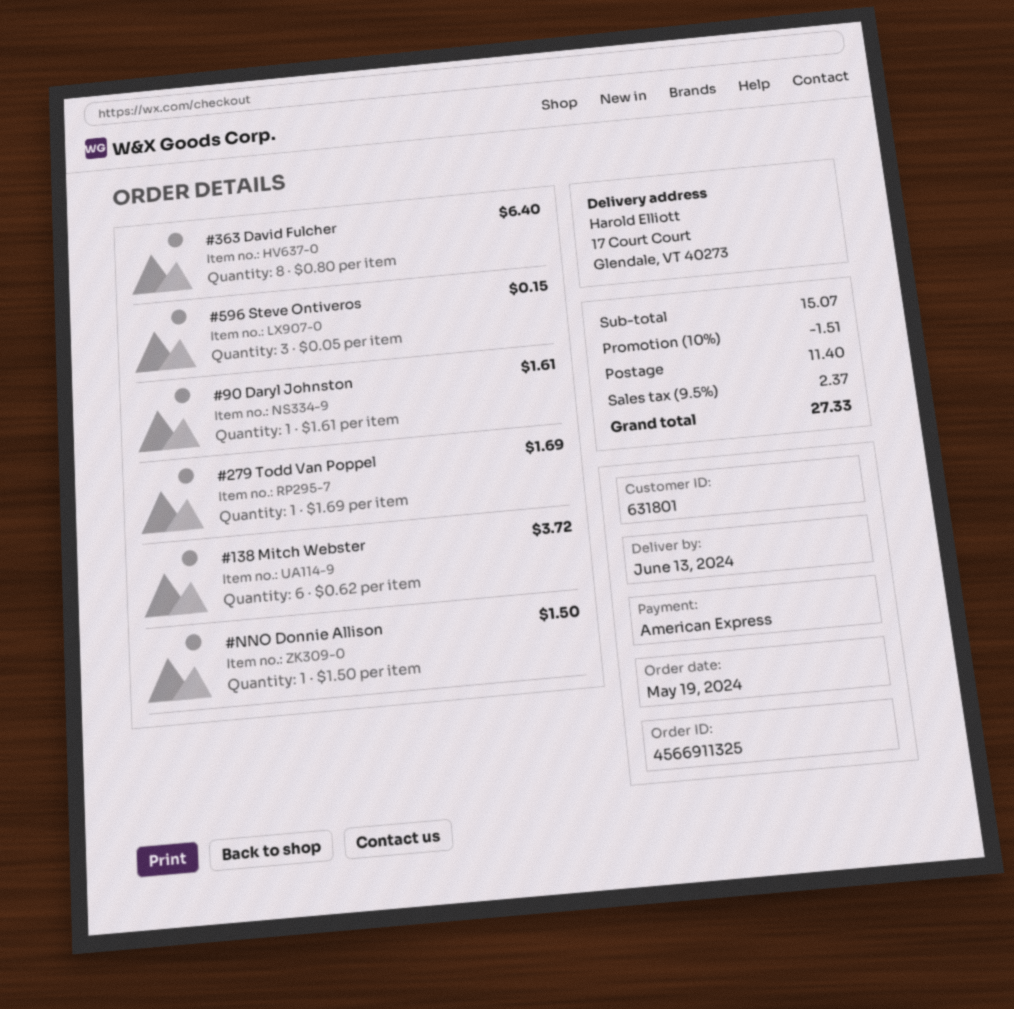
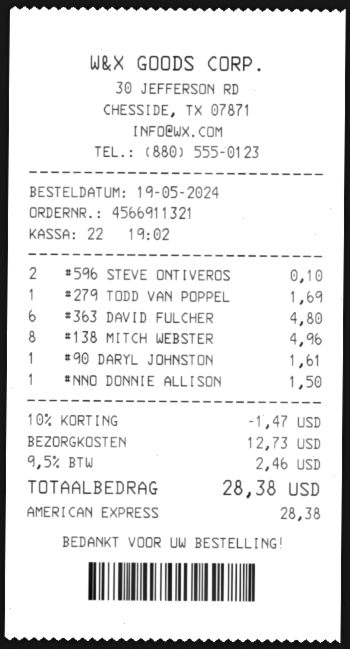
order number: 4566911325 -> 4566911321
#363 David Fulcher: 8 for 6.40 -> 6 for 4.80
#596 Steve Ontiveros: 3 for 0.15 -> 2 for 0.10
#138 Mitch Webster: 6 for 3.72 -> 8 for 4.96
discount: 10% = 1.51 -> 10% = 1.47
shipping: 11.40 -> 12.73
tax: 9.5% = 2.37 -> 9.5% = 2.46
total: 27.33 -> 28.38

